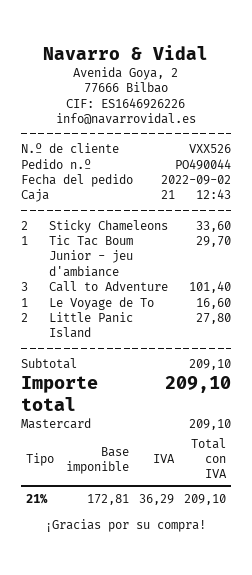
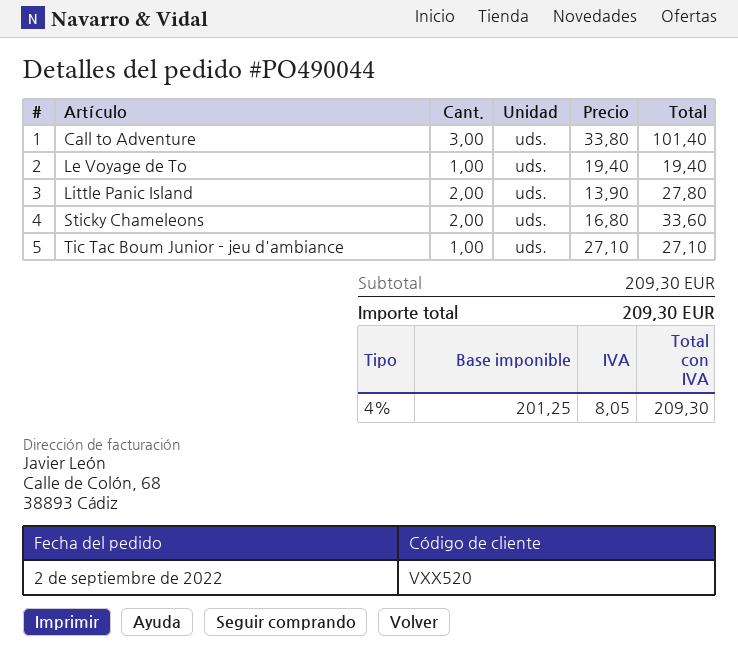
customer number: VXX526 -> VXX520
Tic Tac Boum Junior - jeu d'ambiance: 1 for 29.70 -> 1 for 27.10
Le Voyage de To: 1 for 16.60 -> 1 for 19.40
subtotal: 209.10 -> 209.30
net: 172.81 -> 201.25
tax: 21% = 36.29 -> 4% = 8.05
total: 209.10 -> 209.30

